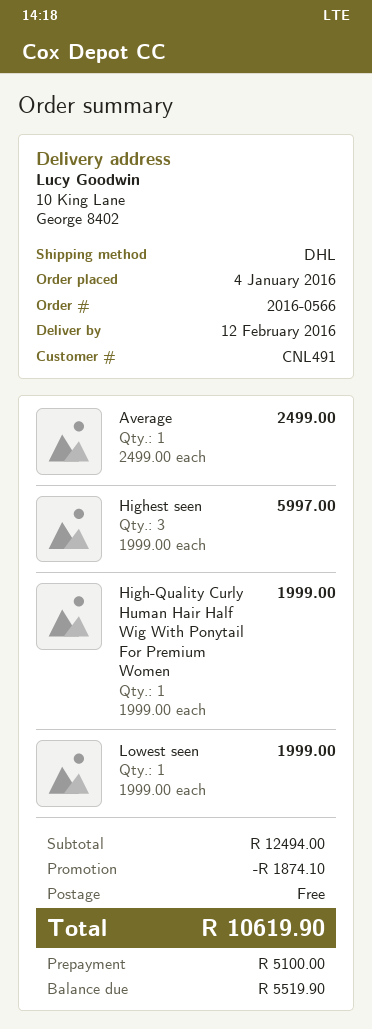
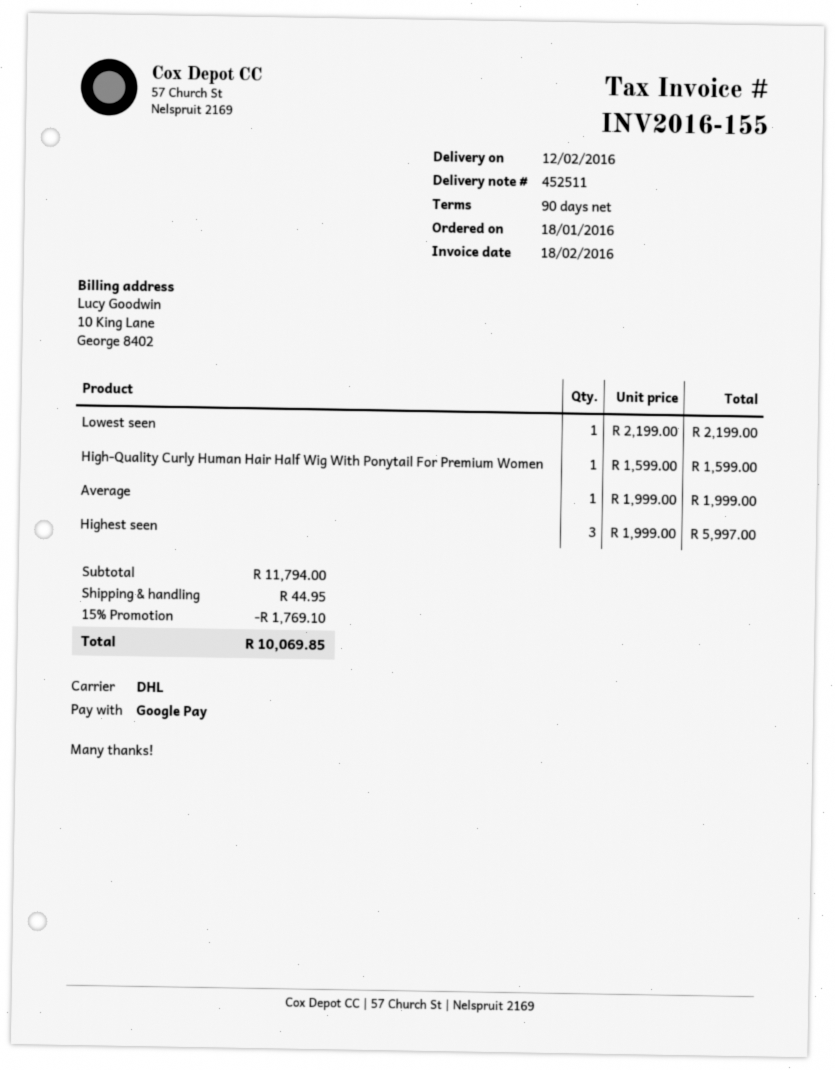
order date: 2016-01-04 -> 2016-01-18
Average: 1 x 2499.00 = 2499.00 -> 1 x 1999.00 = 1999.00
High-Quality Curly Human Hair Half Wig With Ponytail For Premium Women: 1 x 1999.00 = 1999.00 -> 1 x 1599.00 = 1599.00
Lowest seen: 1 x 1999.00 = 1999.00 -> 1 x 2199.00 = 2199.00
subtotal: 12494.00 -> 11794.00
discount: 1874.10 -> 1769.10
shipping: 0.00 -> 44.95
total: 10619.90 -> 10069.85

